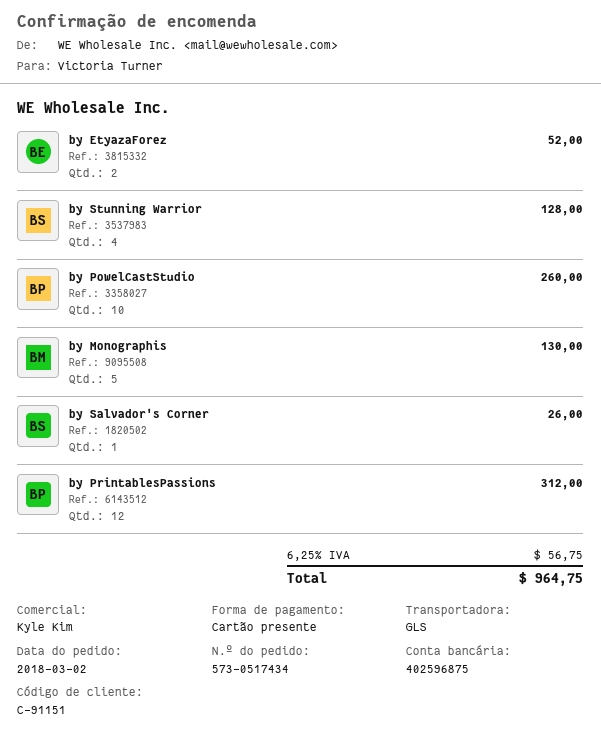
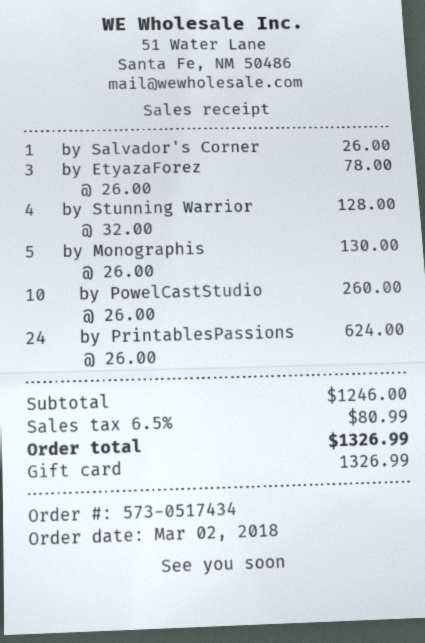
by EtyazaForez: 2 for 52.00 -> 3 for 78.00
by PrintablesPassions: 12 for 312.00 -> 24 for 624.00
tax: 6.25% = 56.75 -> 6.5% = 80.99
total: 964.75 -> 1326.99

